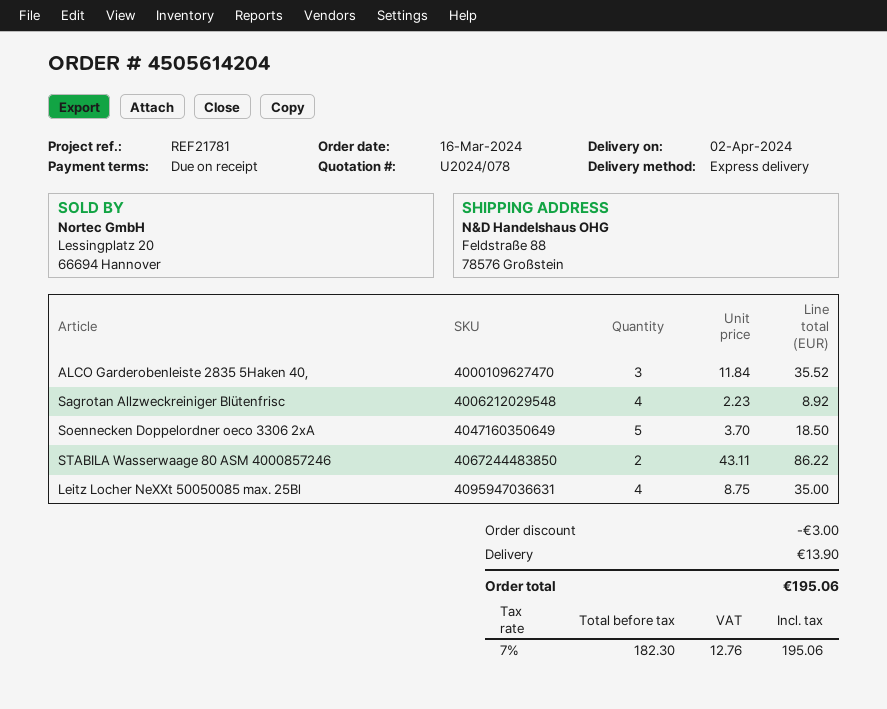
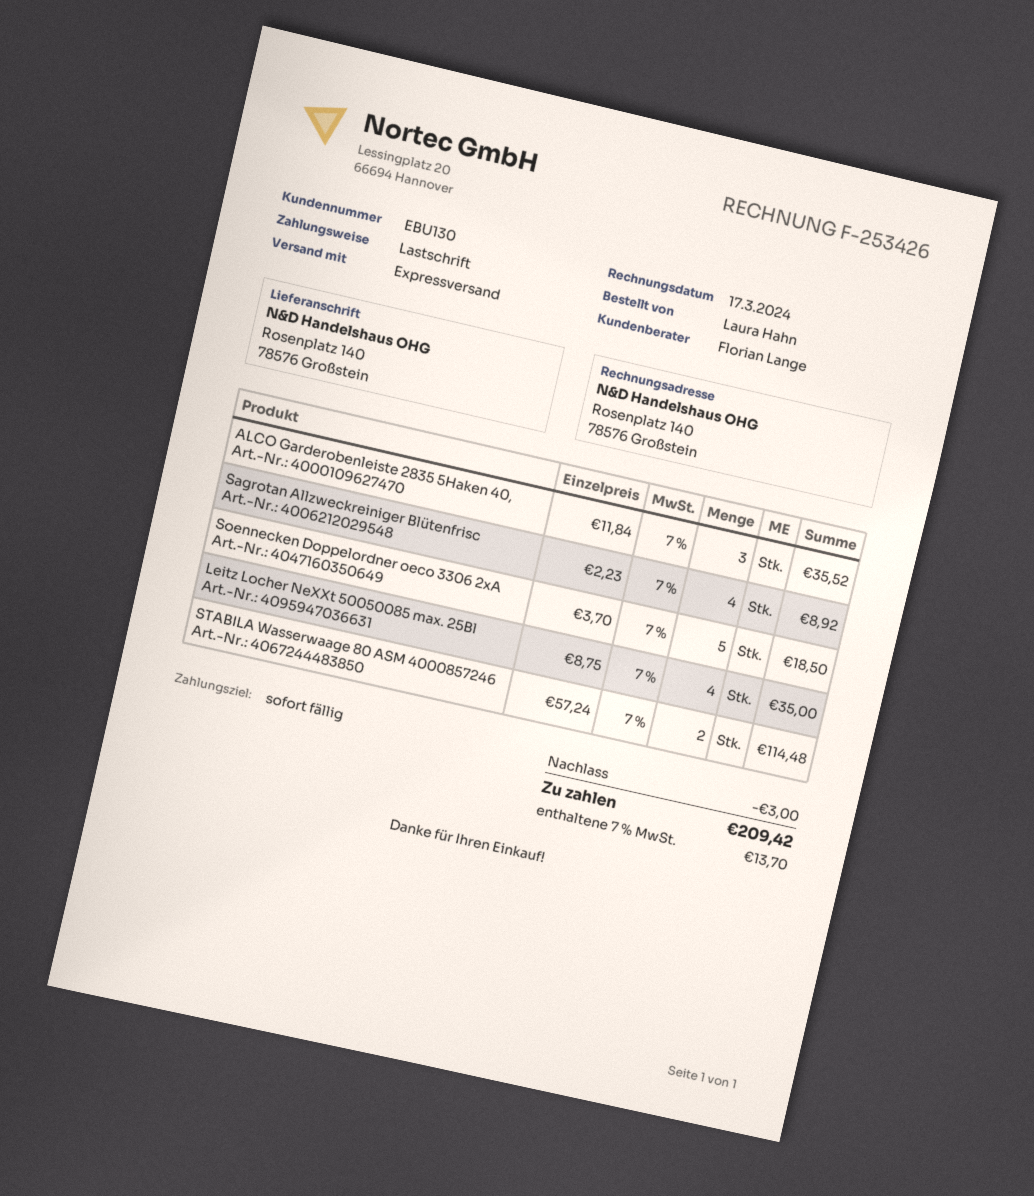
ship to: Feldstraße 88, 78576 Großstein -> Rosenplatz 140, 78576 Großstein
STABILA Wasserwaage 80 ASM 4000857246: 2 x 43.11 = 86.22 -> 2 x 57.24 = 114.48
shipping: 13.90 -> none
tax: 7% = 12.76 -> 7% = 13.70
total: 195.06 -> 209.42

